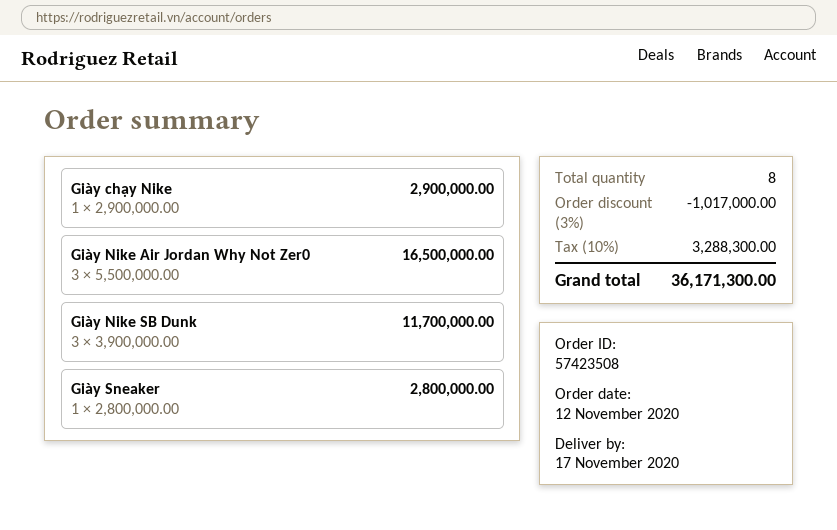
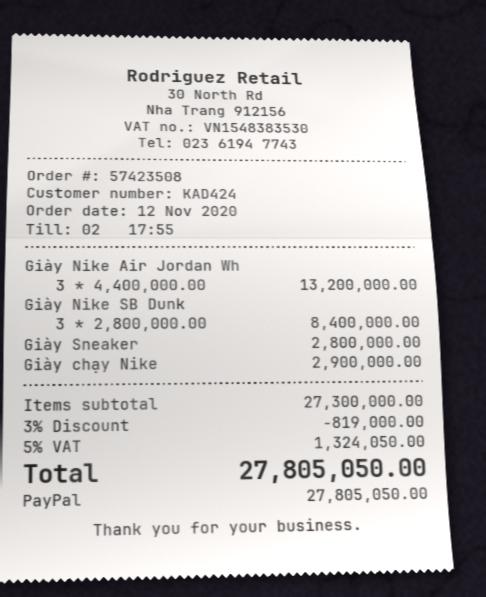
Giày Nike Air Jordan Why Not Zer0: 3 x 5500000.00 = 16500000.00 -> 3 x 4400000.00 = 13200000.00
Giày Nike SB Dunk: 3 x 3900000.00 = 11700000.00 -> 3 x 2800000.00 = 8400000.00
discount: 3% = 1017000.00 -> 3% = 819000.00
tax: 10% = 3288300.00 -> 5% = 1324050.00
total: 36171300.00 -> 27805050.00

